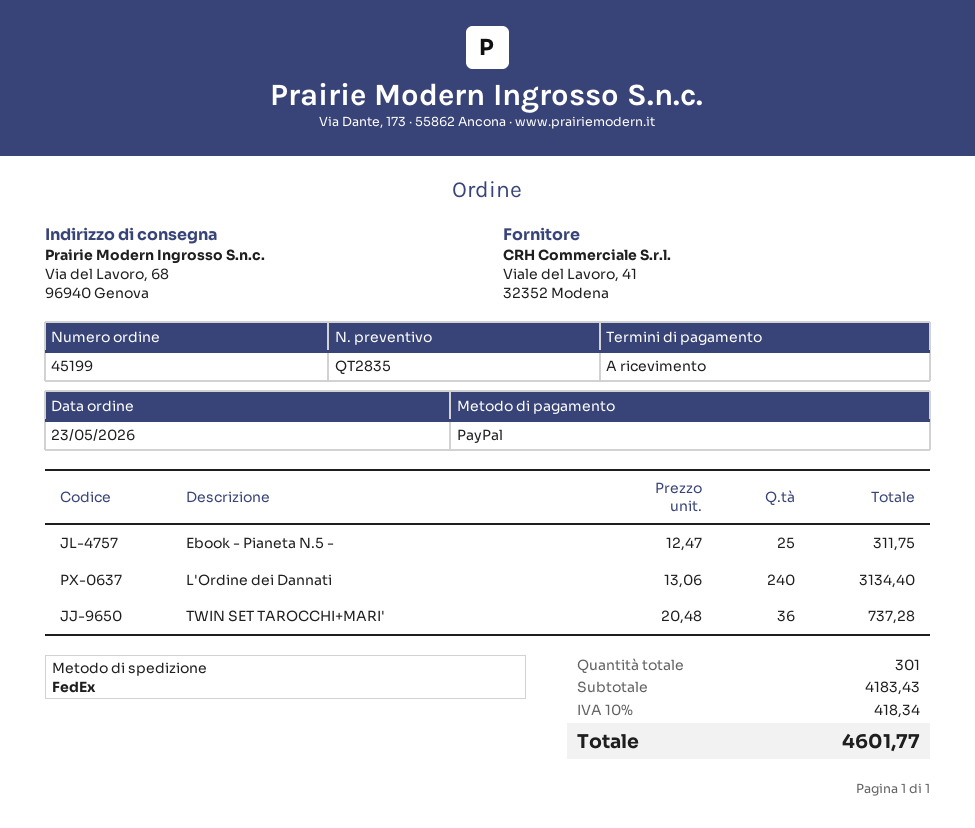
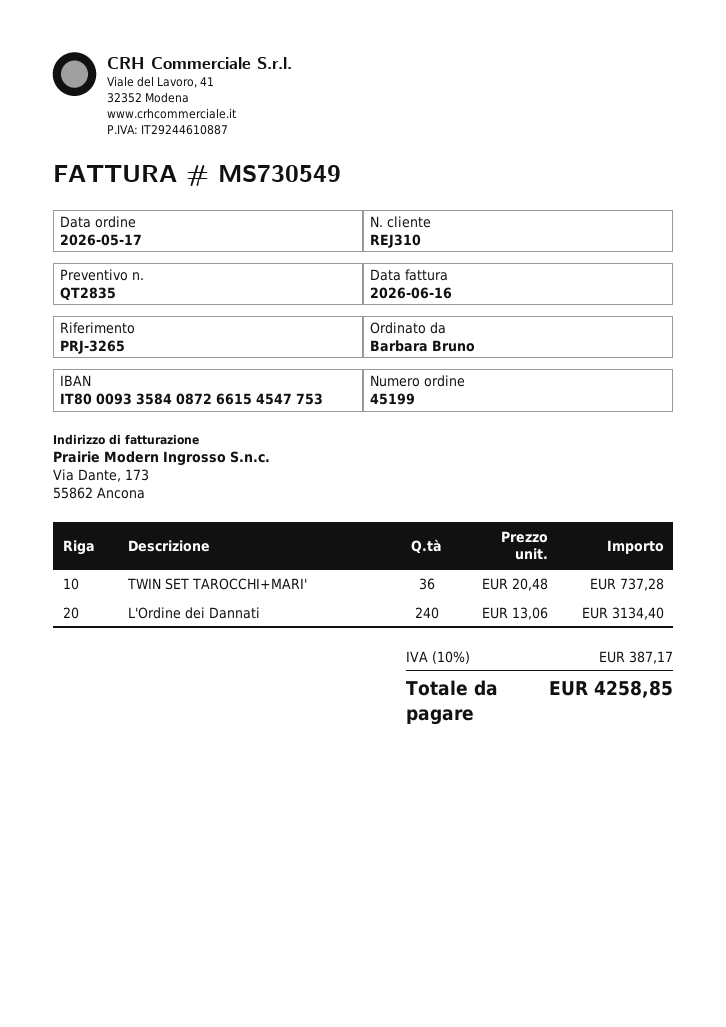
order date: 2026-05-23 -> 2026-05-17
Ebook - Pianeta N.5 -: 25 x 12.47 = 311.75 -> none
tax: 10% = 418.34 -> 10% = 387.17
total: 4601.77 -> 4258.85

